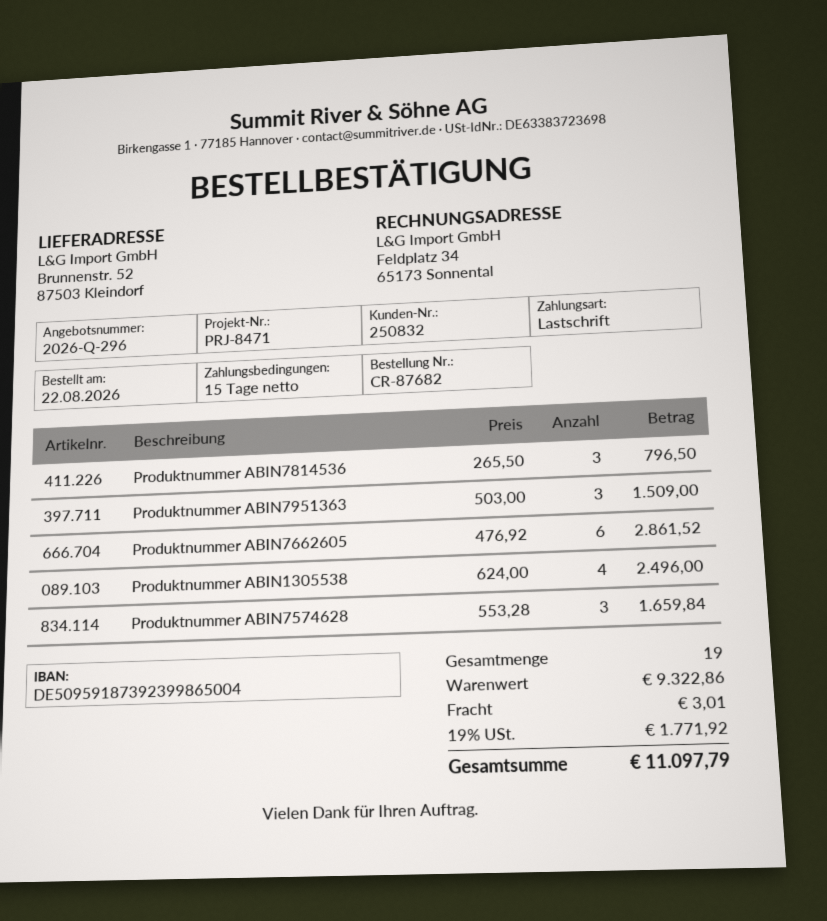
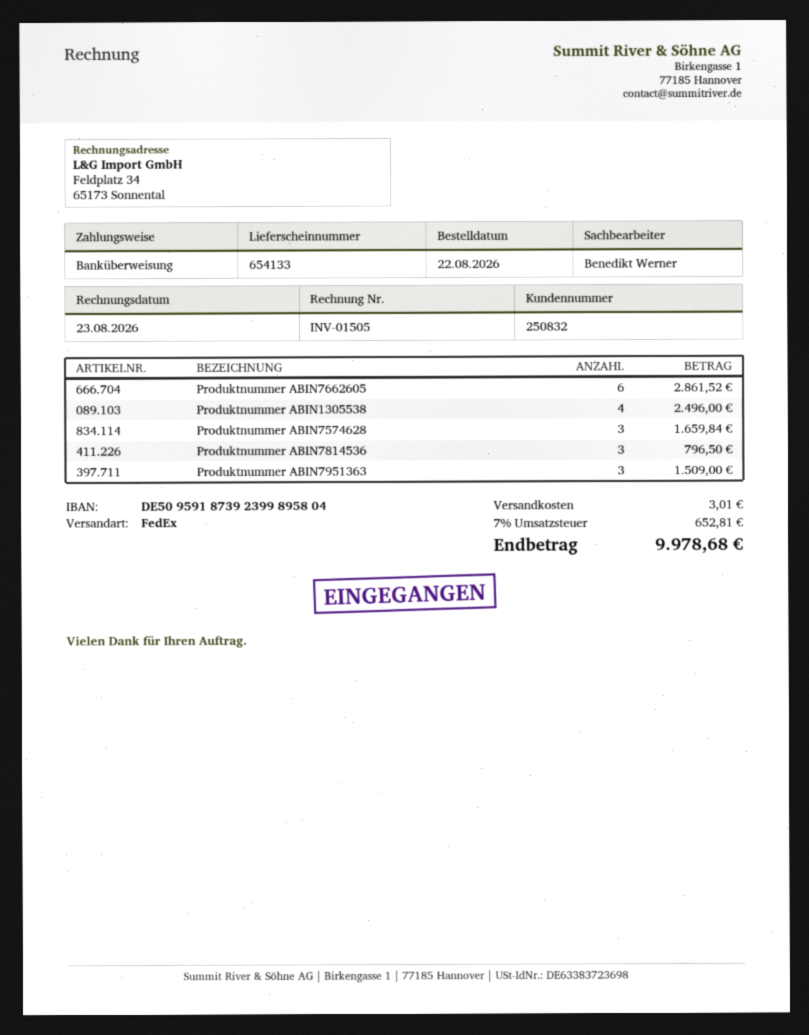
payment method: direct debit -> bank transfer
bank account: DE50959187392399865004 -> DE50959187392399895804
tax: 19% = 1771.92 -> 7% = 652.81
total: 11097.79 -> 9978.68

